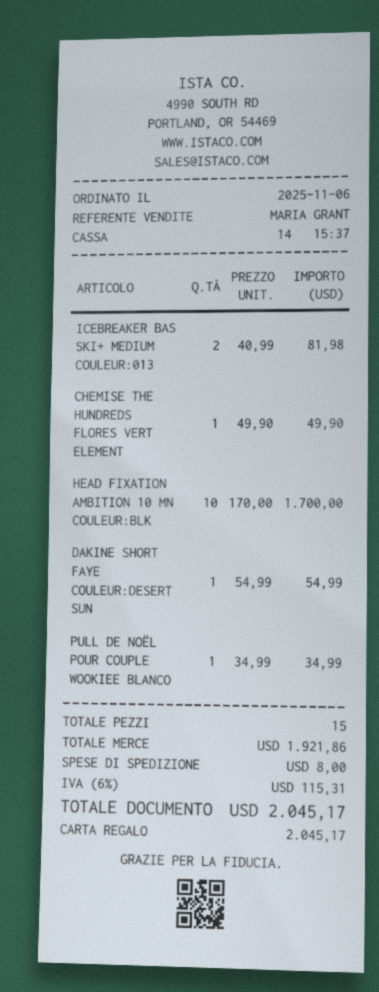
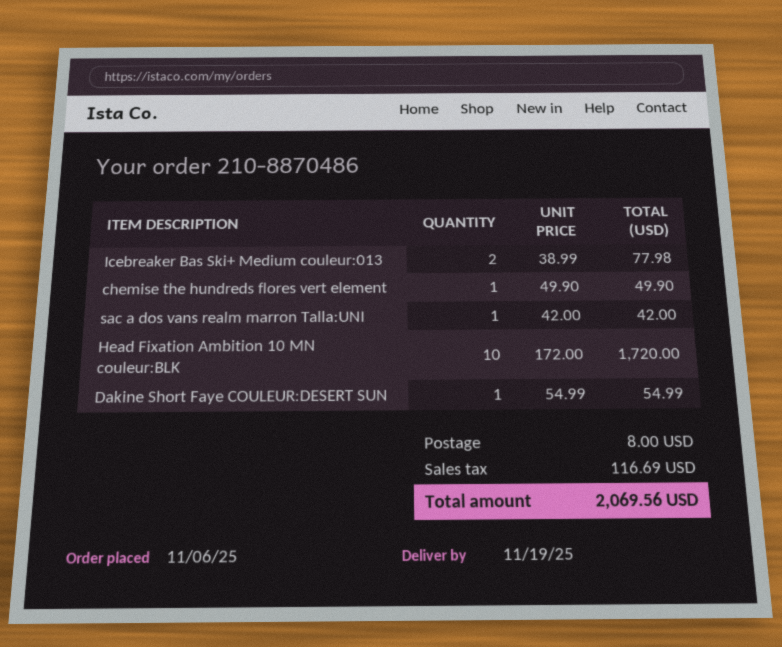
ICEBREAKER BAS SKI+ MEDIUM COULEUR:013: 2 x 40.99 = 81.98 -> 2 x 38.99 = 77.98
HEAD FIXATION AMBITION 10 MN COULEUR:BLK: 10 x 170.00 = 1700.00 -> 10 x 172.00 = 1720.00
PULL DE NOËL POUR COUPLE WOOKIEE BLANCO: 1 x 34.99 = 34.99 -> none
sac a dos vans realm marron Talla:UNI: none -> 1 x 42.00 = 42.00
tax: 115.31 -> 116.69
total: 2045.17 -> 2069.56

